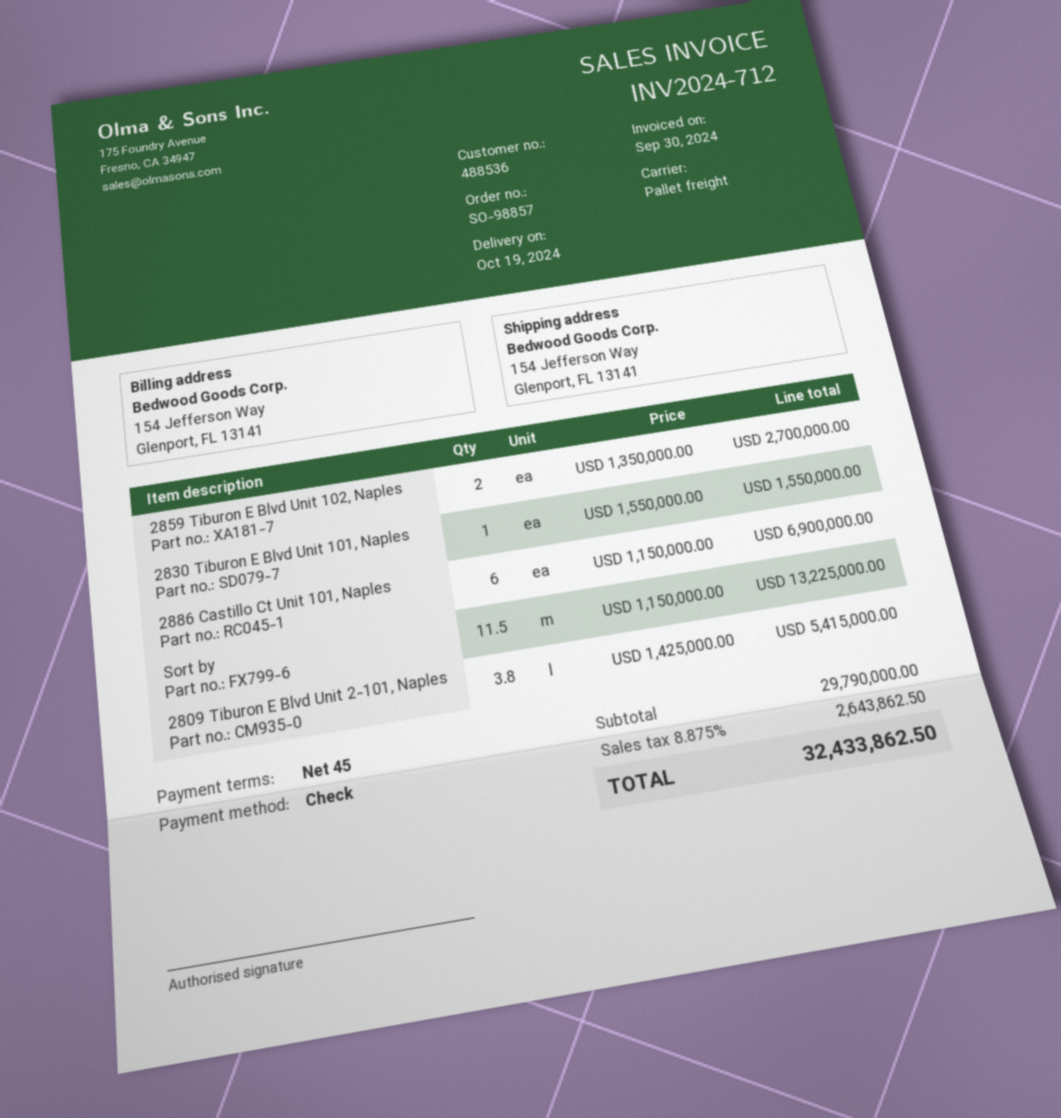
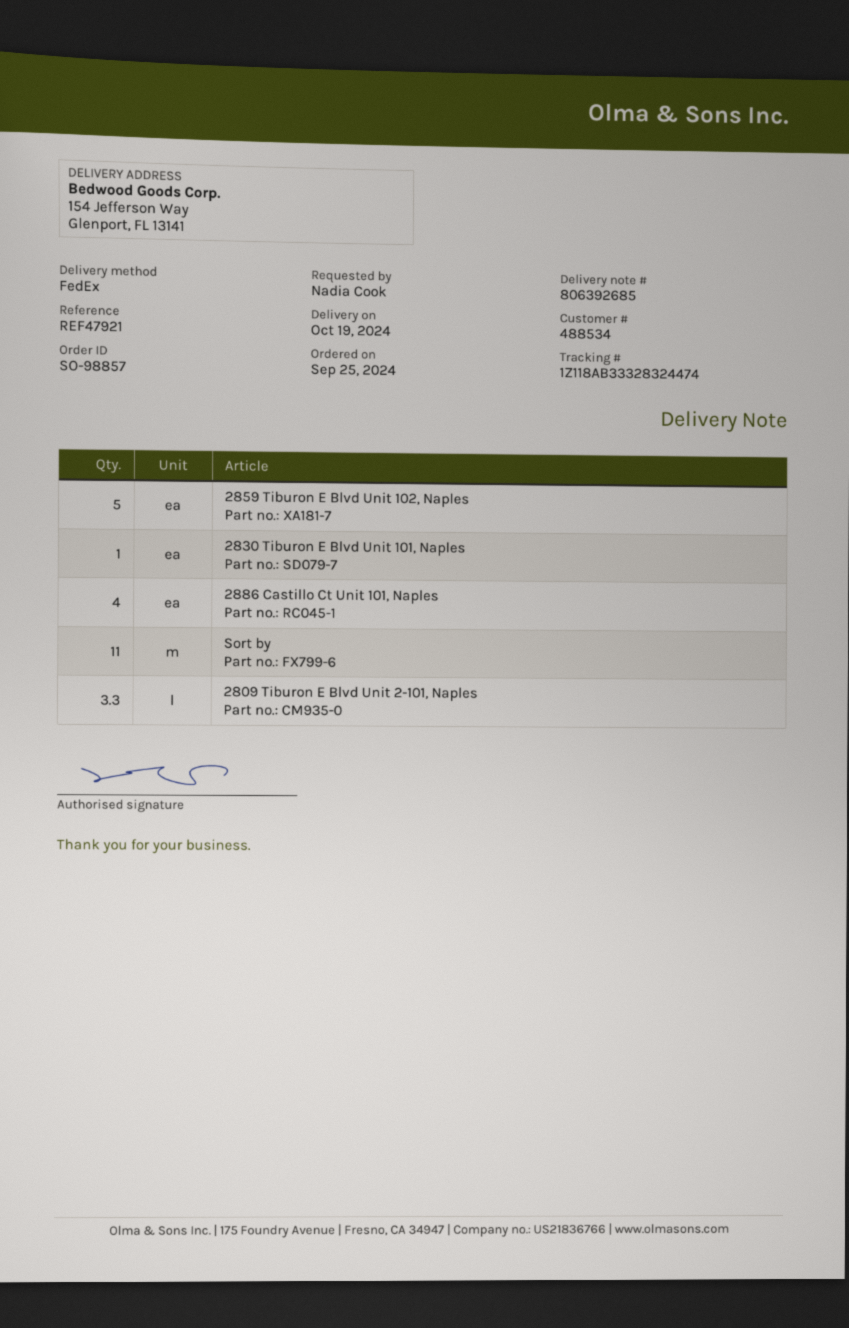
customer number: 488536 -> 488534
shipping method: pallet freight -> FedEx
2859 Tiburon E Blvd Unit 102, Naples: 2 -> 5
2886 Castillo Ct Unit 101, Naples: 6 -> 4
Sort by: 11.5 -> 11
2809 Tiburon E Blvd Unit 2-101, Naples: 3.8 -> 3.3

